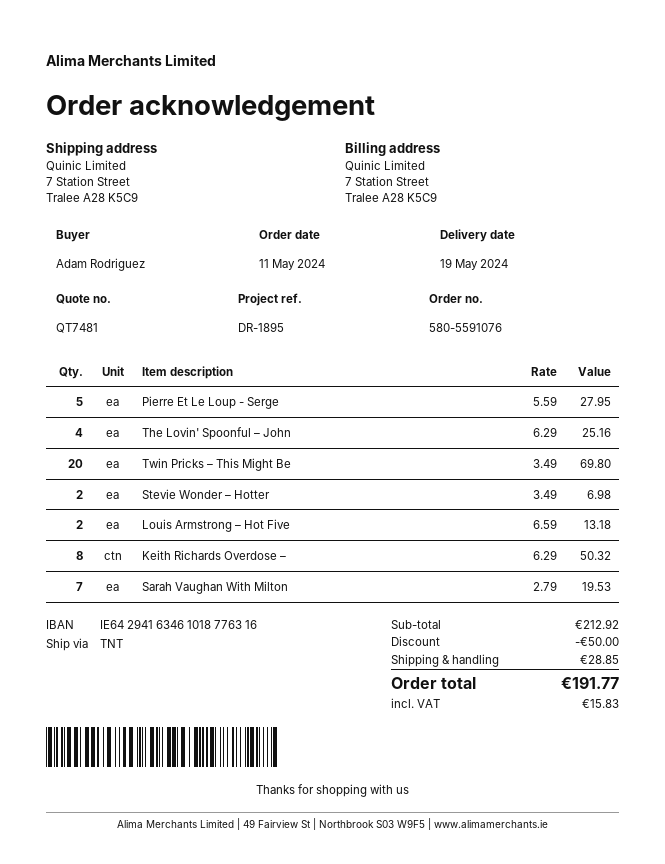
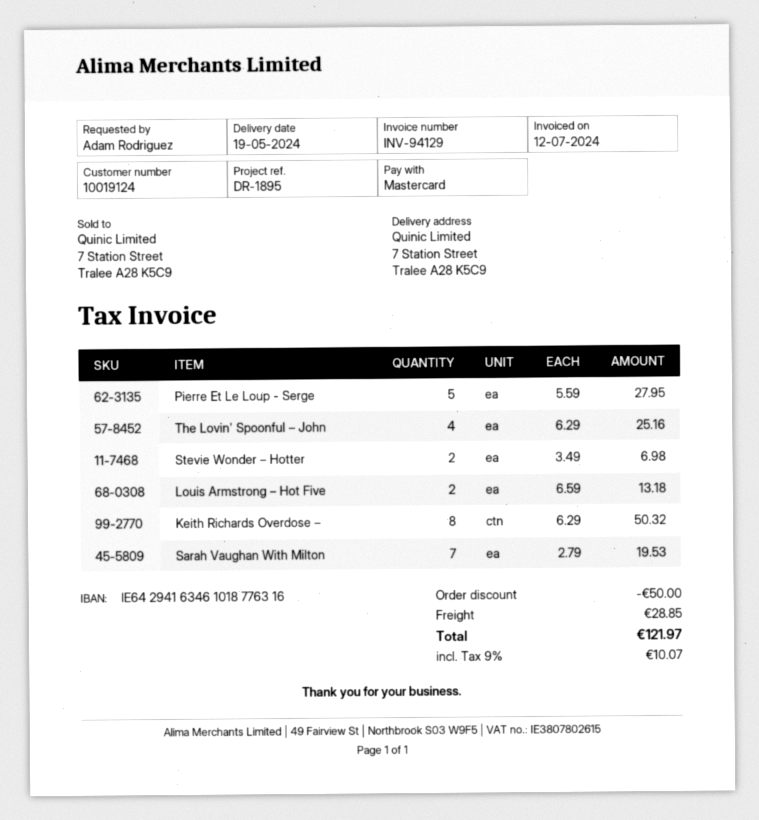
Twin Pricks – This Might Be: 20 x 3.49 = 69.80 -> none
tax: 15.83 -> 10.07
total: 191.77 -> 121.97

